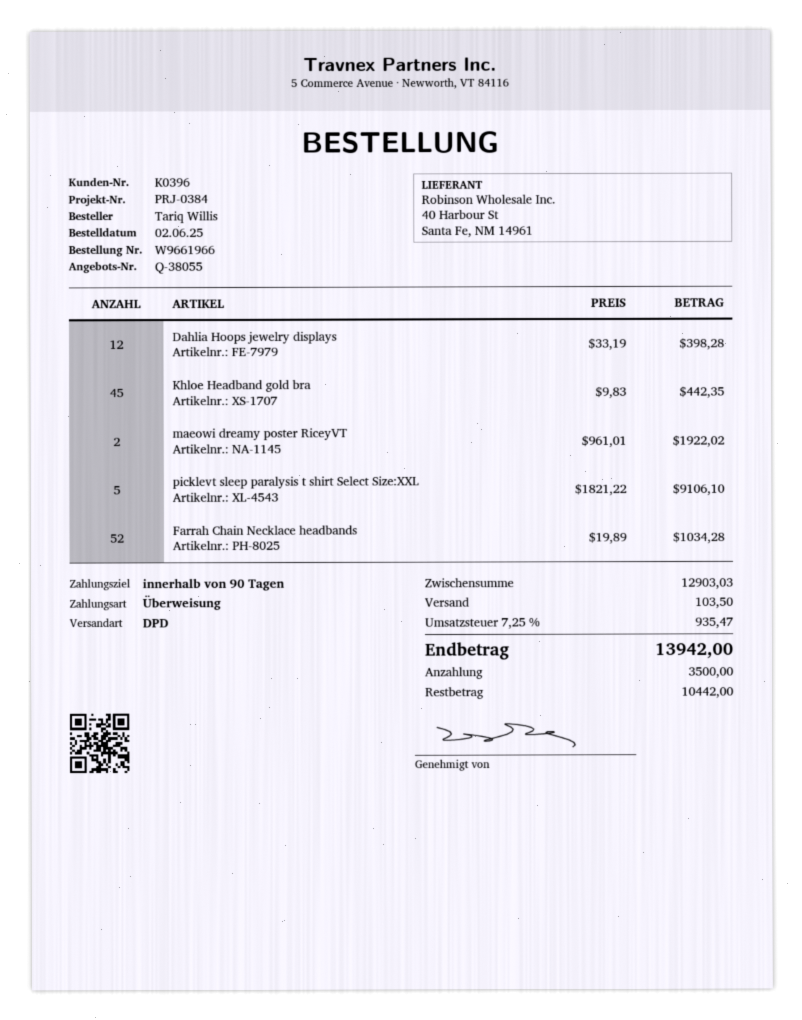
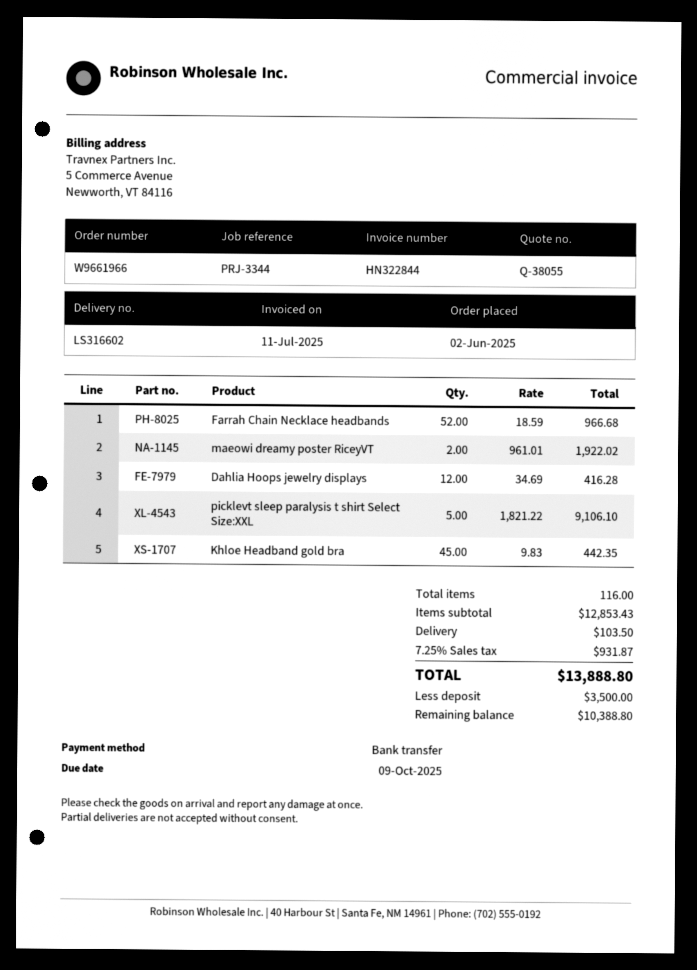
reference: PRJ-0384 -> PRJ-3344
Dahlia Hoops jewelry displays: 12 x 33.19 = 398.28 -> 12 x 34.69 = 416.28
Farrah Chain Necklace headbands: 52 x 19.89 = 1034.28 -> 52 x 18.59 = 966.68
subtotal: 12903.03 -> 12853.43
tax: 7.25% = 935.47 -> 7.25% = 931.87
total: 13942.00 -> 13888.80
balance: 10442.00 -> 10388.80

